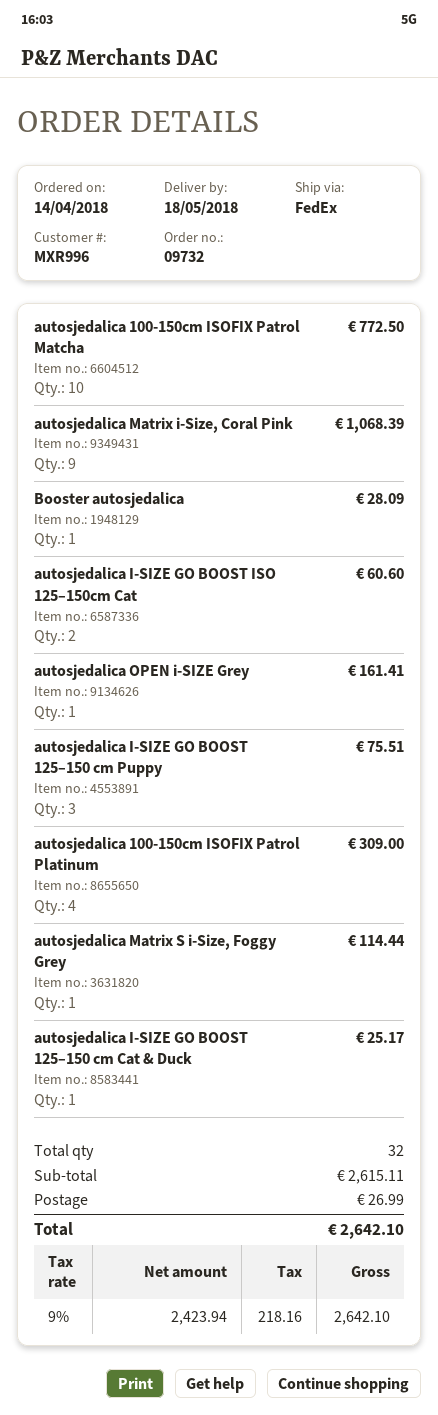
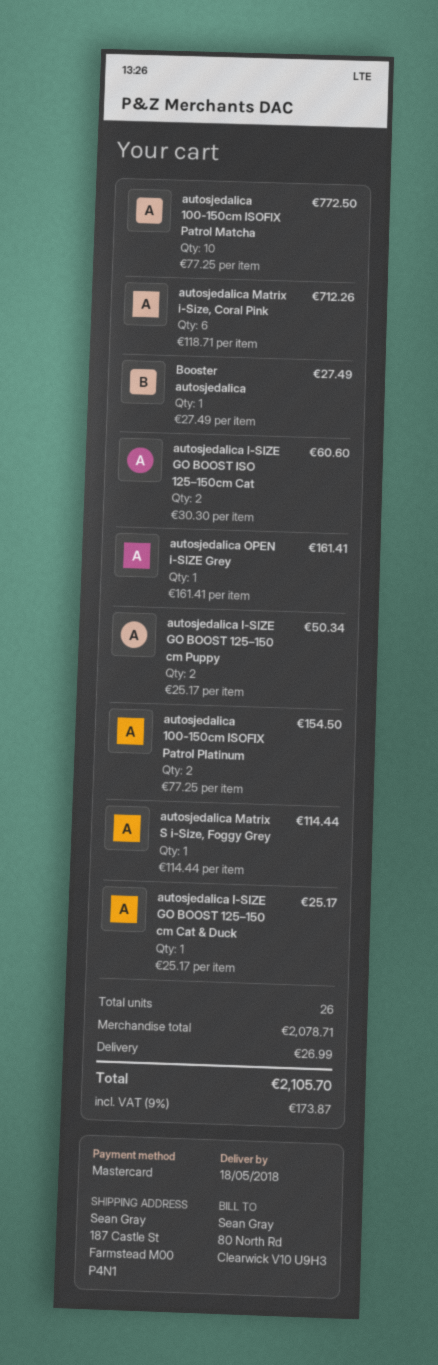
autosjedalica Matrix i-Size, Coral Pink: 9 for 1068.39 -> 6 for 712.26
Booster autosjedalica: 1 for 28.09 -> 1 for 27.49
autosjedalica I-SIZE GO BOOST 125–150 cm Puppy: 3 for 75.51 -> 2 for 50.34
autosjedalica 100-150cm ISOFIX Patrol Platinum: 4 for 309.00 -> 2 for 154.50
total quantity: 32 -> 26
subtotal: 2615.11 -> 2078.71
tax: 9% = 218.16 -> 9% = 173.87
total: 2642.10 -> 2105.70

